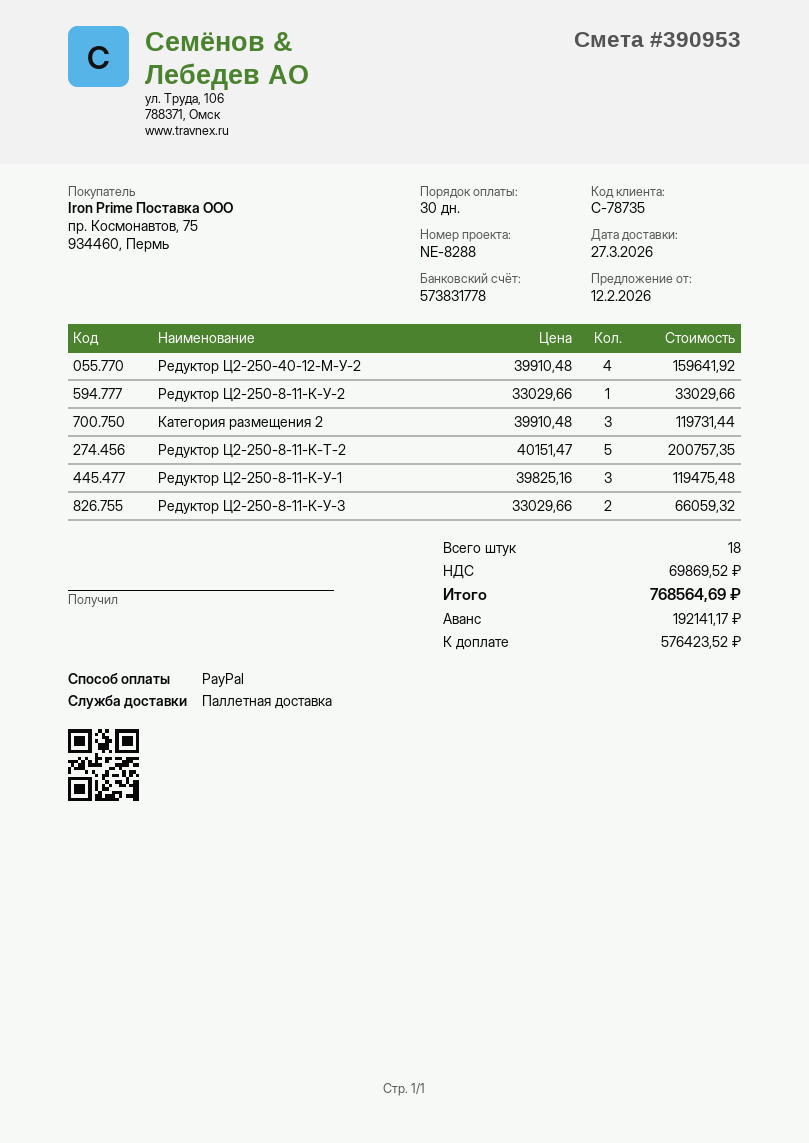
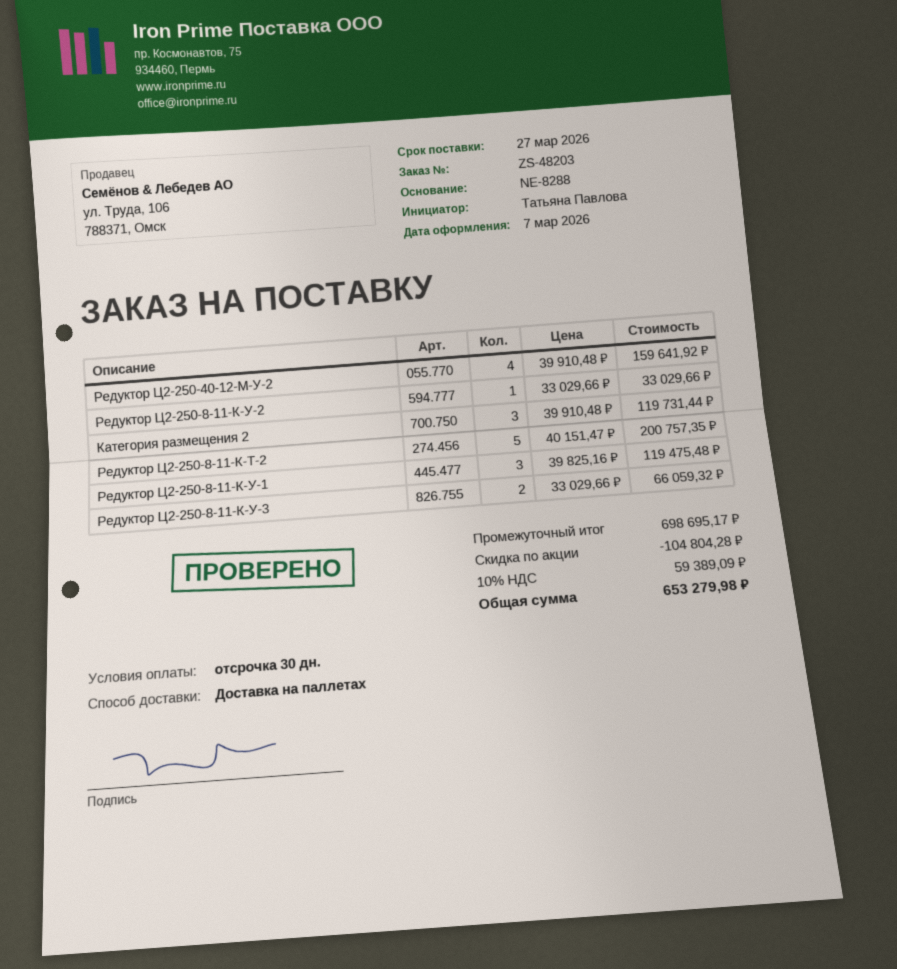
discount: none -> 104804.28
tax: 69869.52 -> 59389.09
total: 768564.69 -> 653279.98

